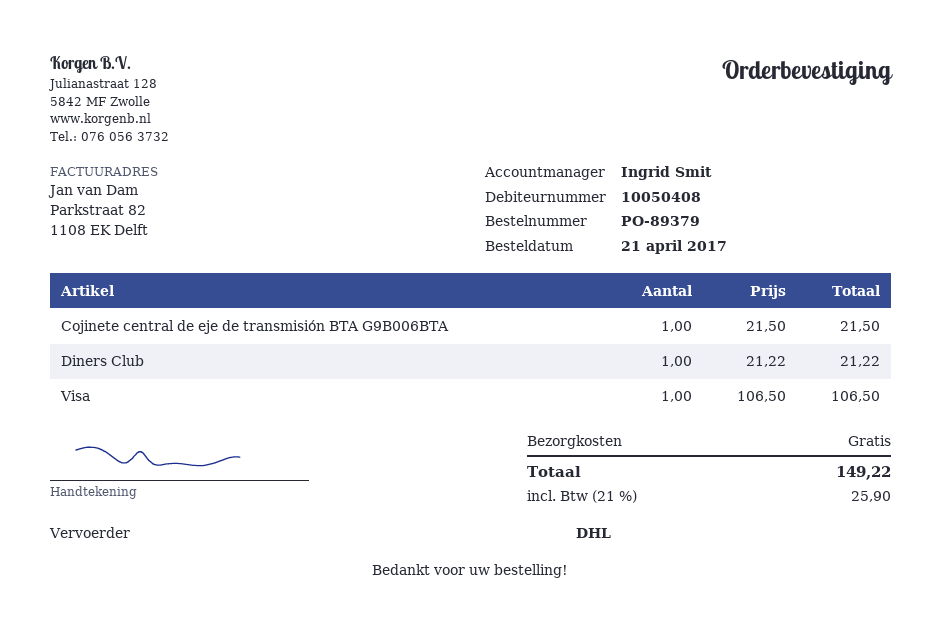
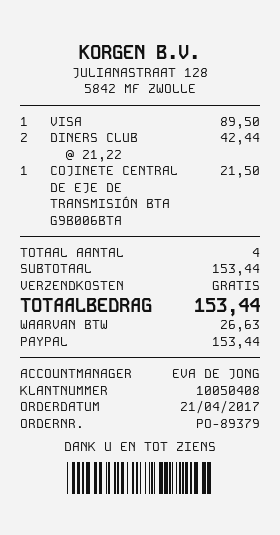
sales rep: Ingrid Smit -> EVA DE JONG
Diners Club: 1 x 21.22 = 21.22 -> 2 x 21.22 = 42.44
Visa: 1 x 106.50 = 106.50 -> 1 x 89.50 = 89.50
tax: 25.90 -> 26.63
total: 149.22 -> 153.44

